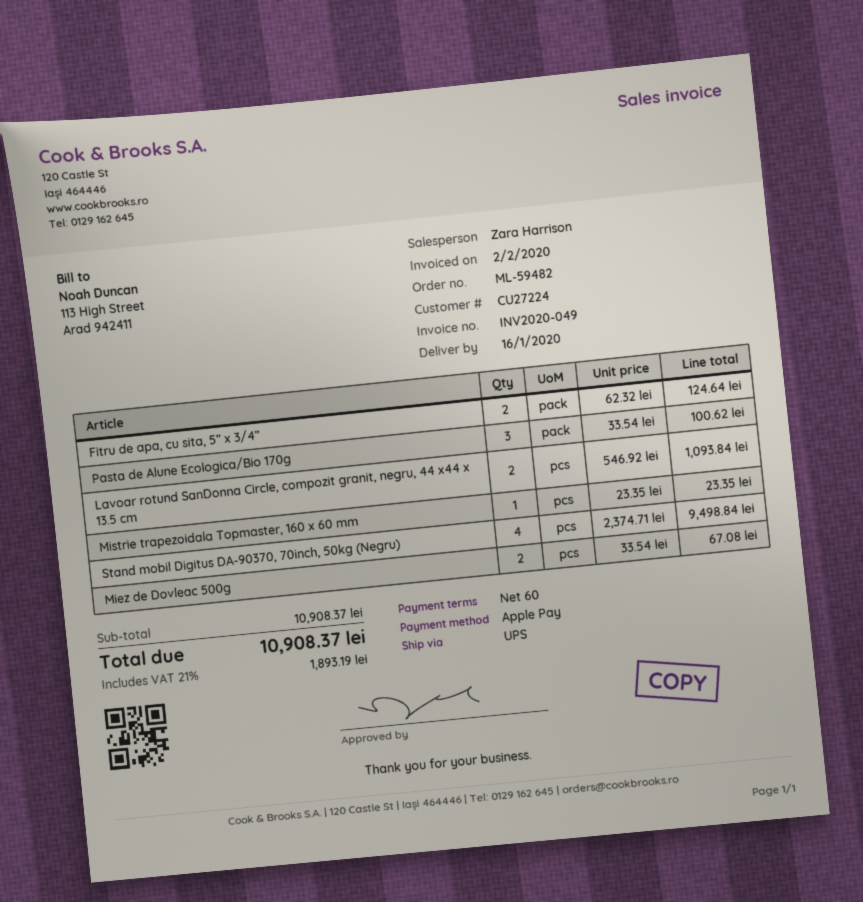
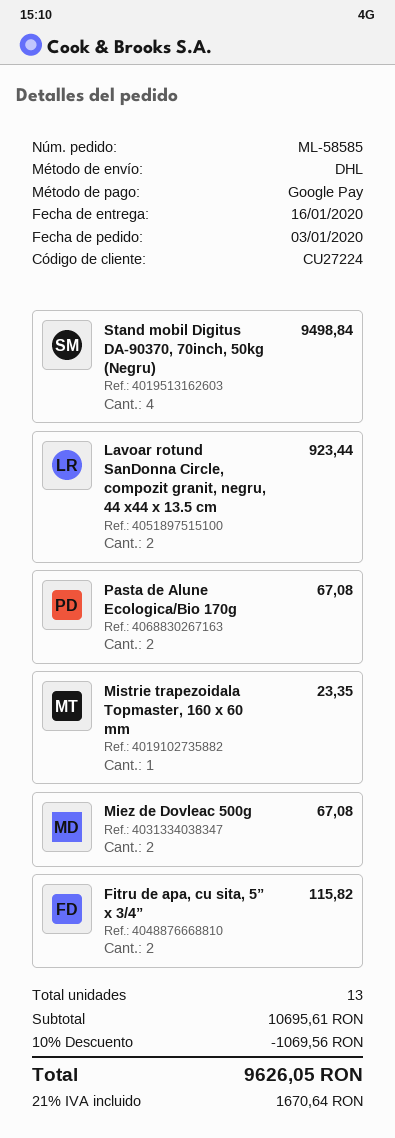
order number: ML-59482 -> ML-58585
payment method: Apple Pay -> Google Pay
shipping method: UPS -> DHL
Fitru de apa, cu sita, 5” x 3/4”: 2 for 124.64 -> 2 for 115.82
Pasta de Alune Ecologica/Bio 170g: 3 for 100.62 -> 2 for 67.08
Lavoar rotund SanDonna Circle, compozit granit, negru, 44 x44 x 13.5 cm: 2 for 1093.84 -> 2 for 923.44
subtotal: 10908.37 -> 10695.61
discount: none -> 10% = 1069.56
tax: 21% = 1893.19 -> 21% = 1670.64
total: 10908.37 -> 9626.05

